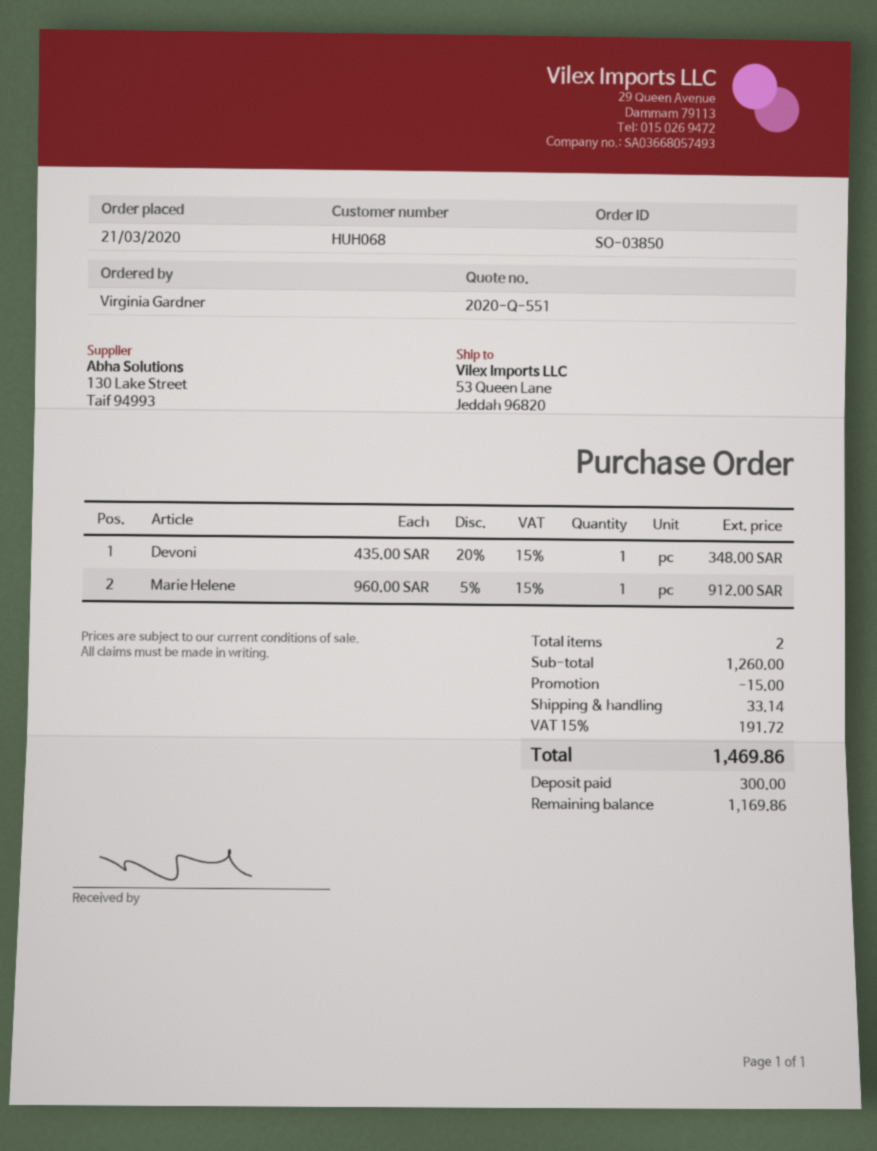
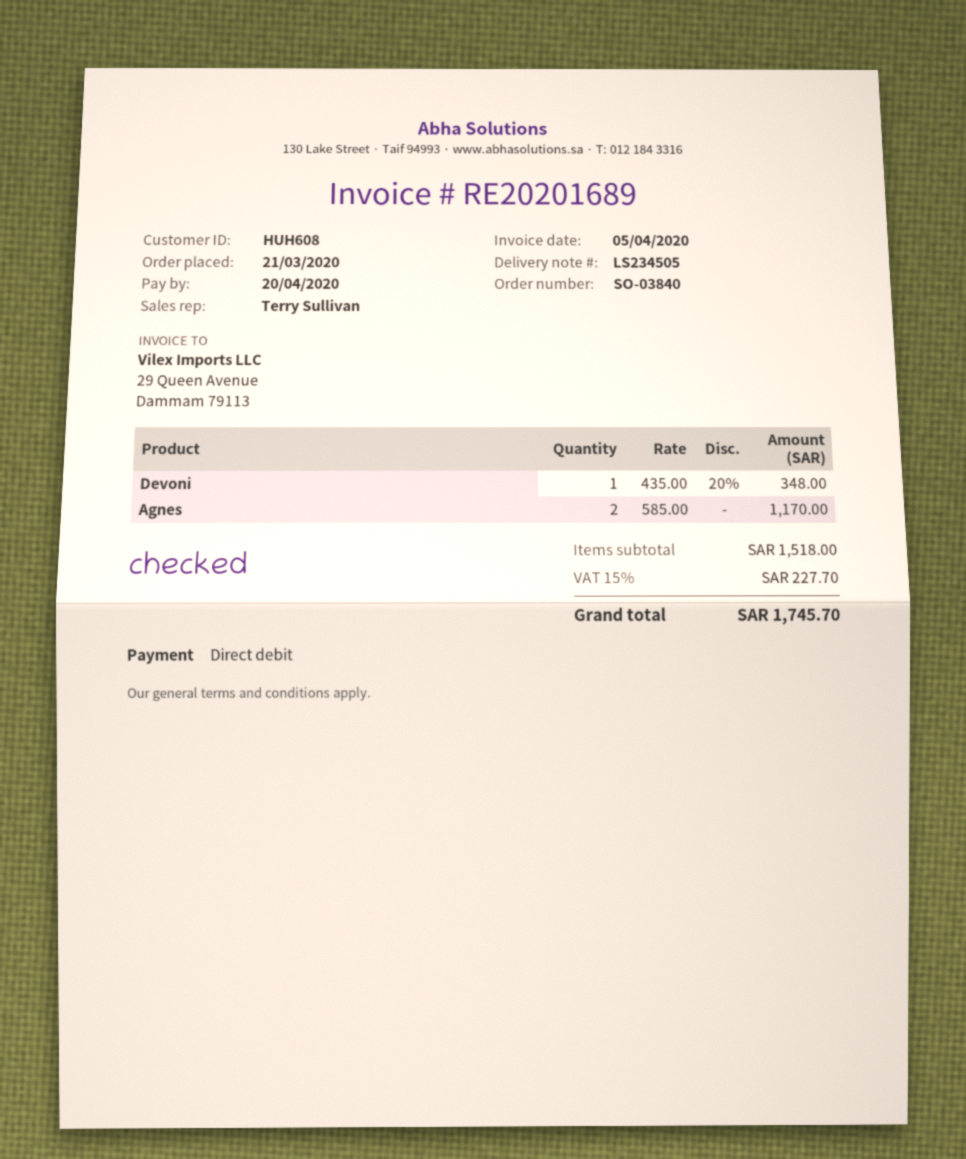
order number: SO-03850 -> SO-03840
customer number: HUH068 -> HUH608
Marie Helene: 1 x 960.00 - 5% = 912.00 -> none
Agnes: none -> 2 x 585.00 = 1170.00
subtotal: 1260.00 -> 1518.00
discount: 15.00 -> none
shipping: 33.14 -> none
tax: 15% = 191.72 -> 15% = 227.70
total: 1469.86 -> 1745.70

